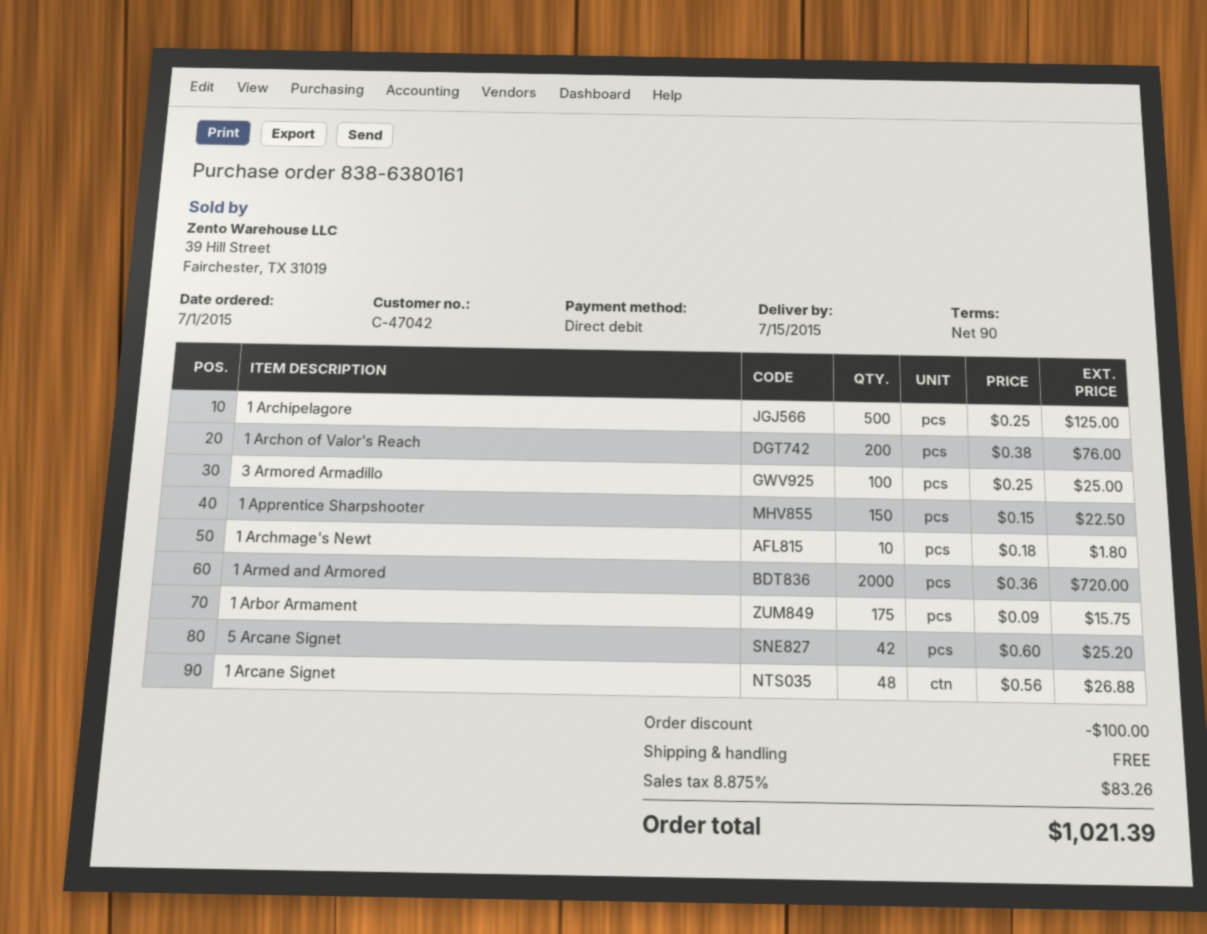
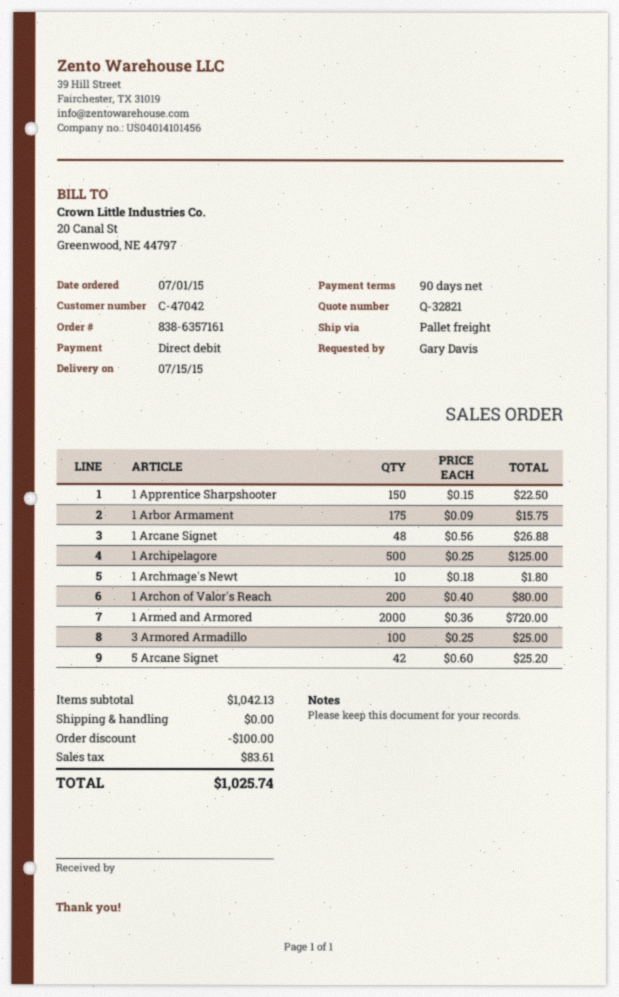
order number: 838-6380161 -> 838-6357161
1 Archon of Valor's Reach: 200 x 0.38 = 76.00 -> 200 x 0.40 = 80.00
tax: 83.26 -> 83.61
total: 1021.39 -> 1025.74

